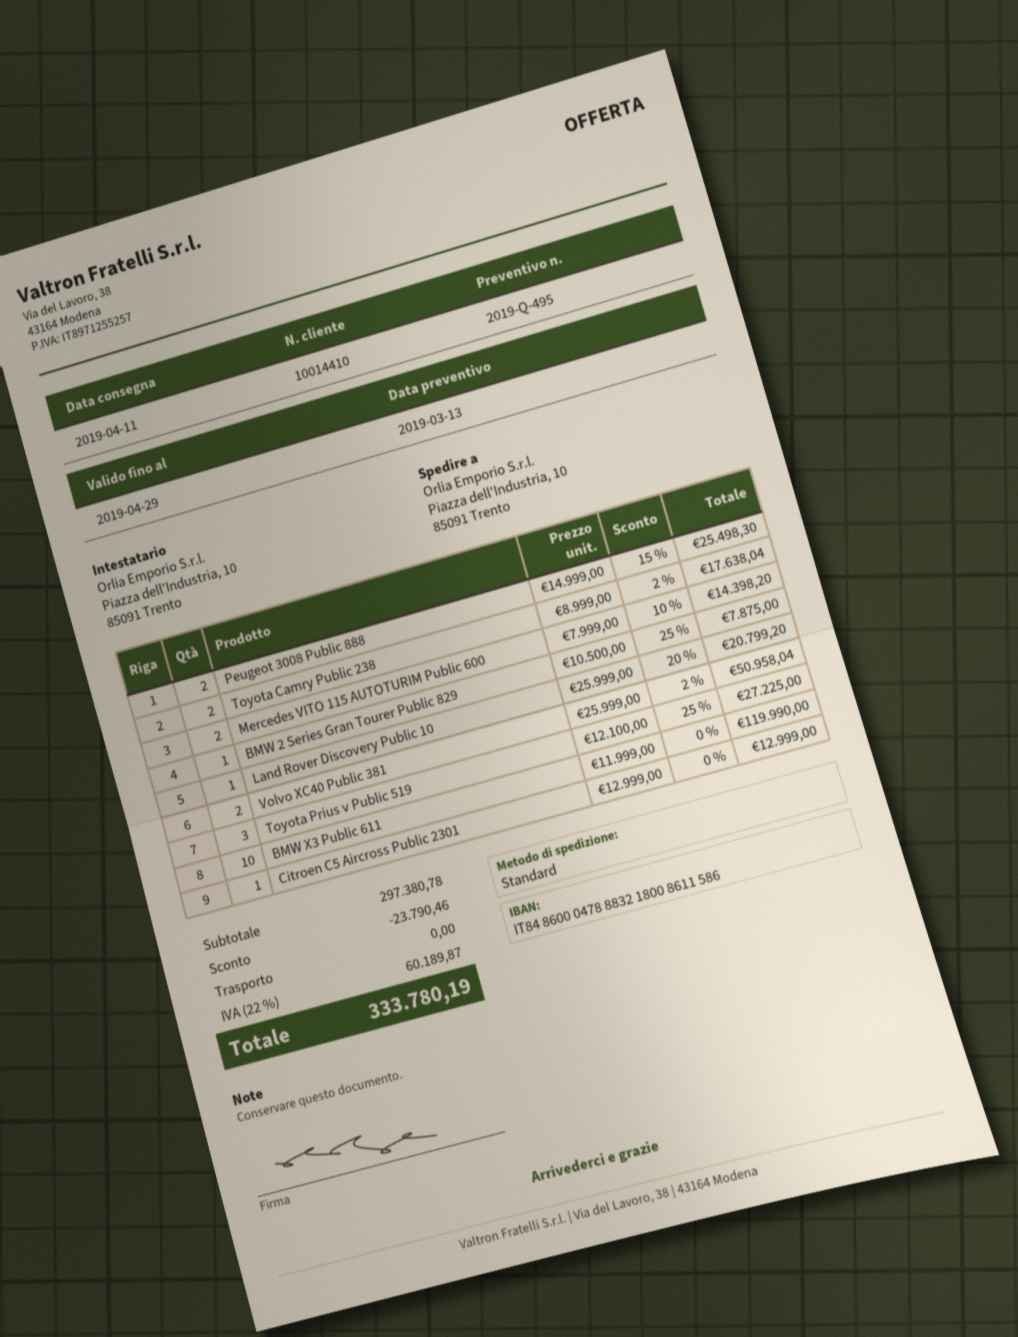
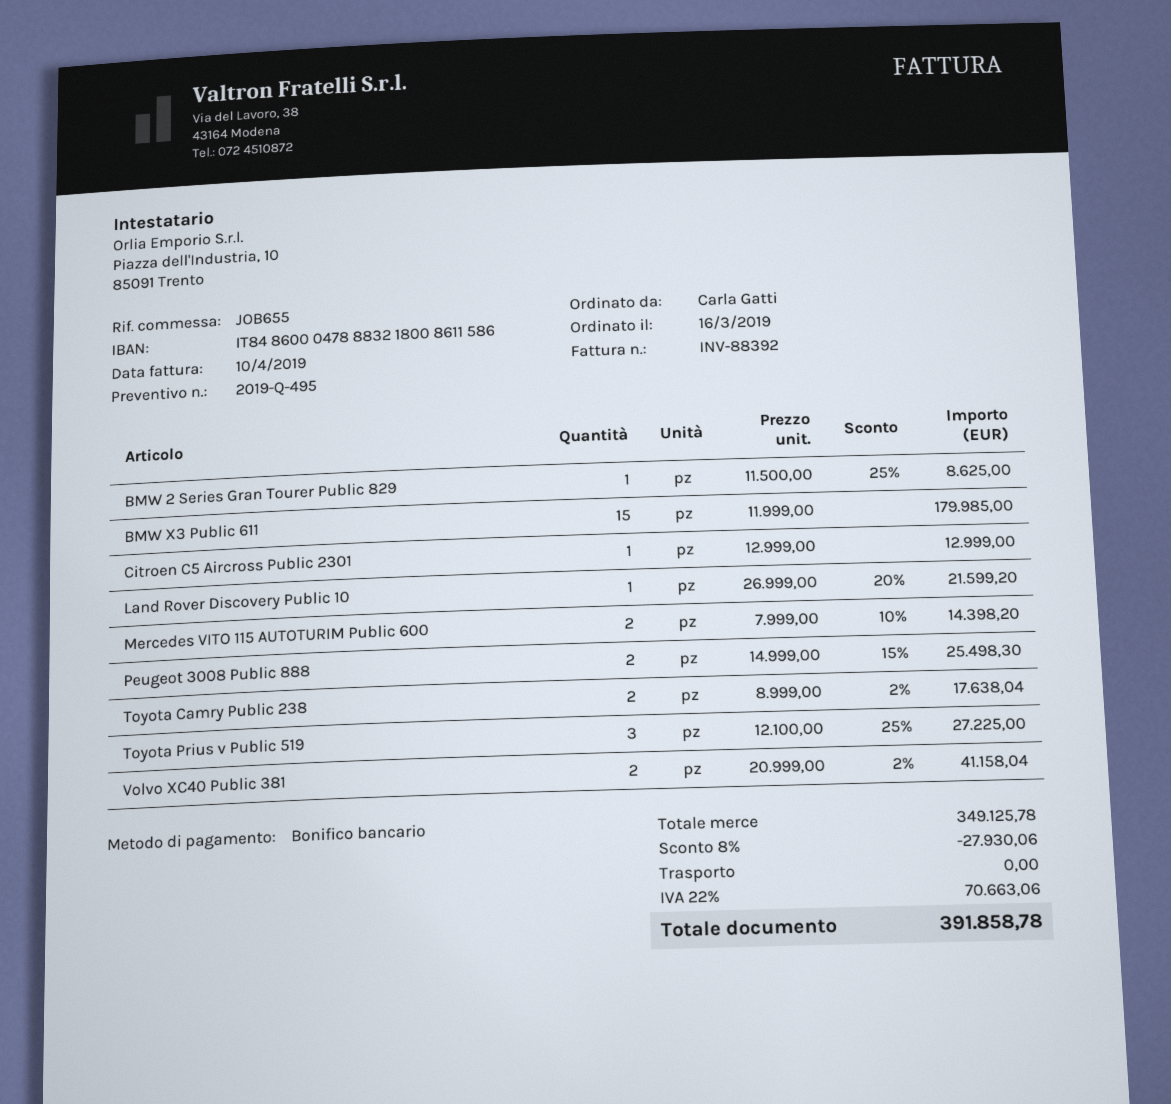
BMW 2 Series Gran Tourer Public 829: 1 x 10500.00 - 25% = 7875.00 -> 1 x 11500.00 - 25% = 8625.00
Land Rover Discovery Public 10: 1 x 25999.00 - 20% = 20799.20 -> 1 x 26999.00 - 20% = 21599.20
Volvo XC40 Public 381: 2 x 25999.00 - 2% = 50958.04 -> 2 x 20999.00 - 2% = 41158.04
BMW X3 Public 611: 10 x 11999.00 = 119990.00 -> 15 x 11999.00 = 179985.00
subtotal: 297380.78 -> 349125.78
discount: 23790.46 -> 27930.06
tax: 22% = 60189.87 -> 22% = 70663.06
total: 333780.19 -> 391858.78

